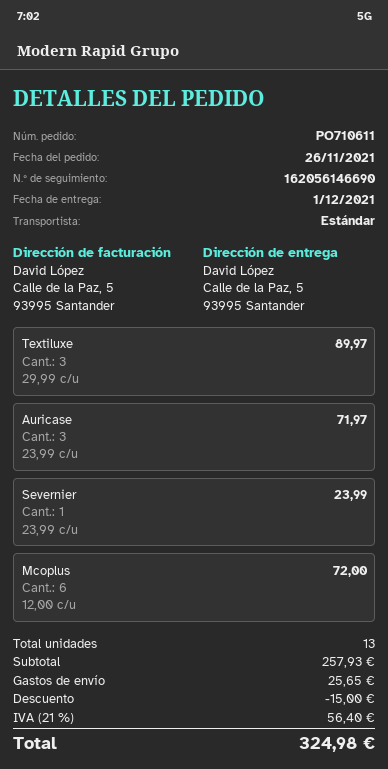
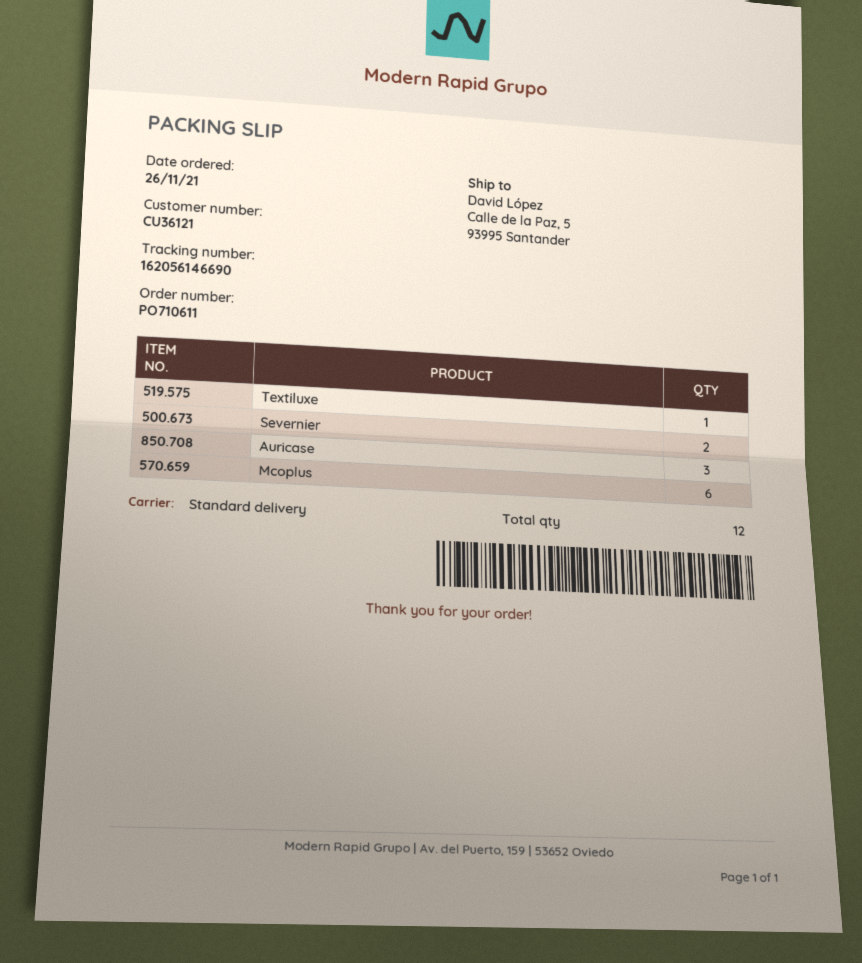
Textiluxe: 3 -> 1
Severnier: 1 -> 2
total quantity: 13 -> 12

